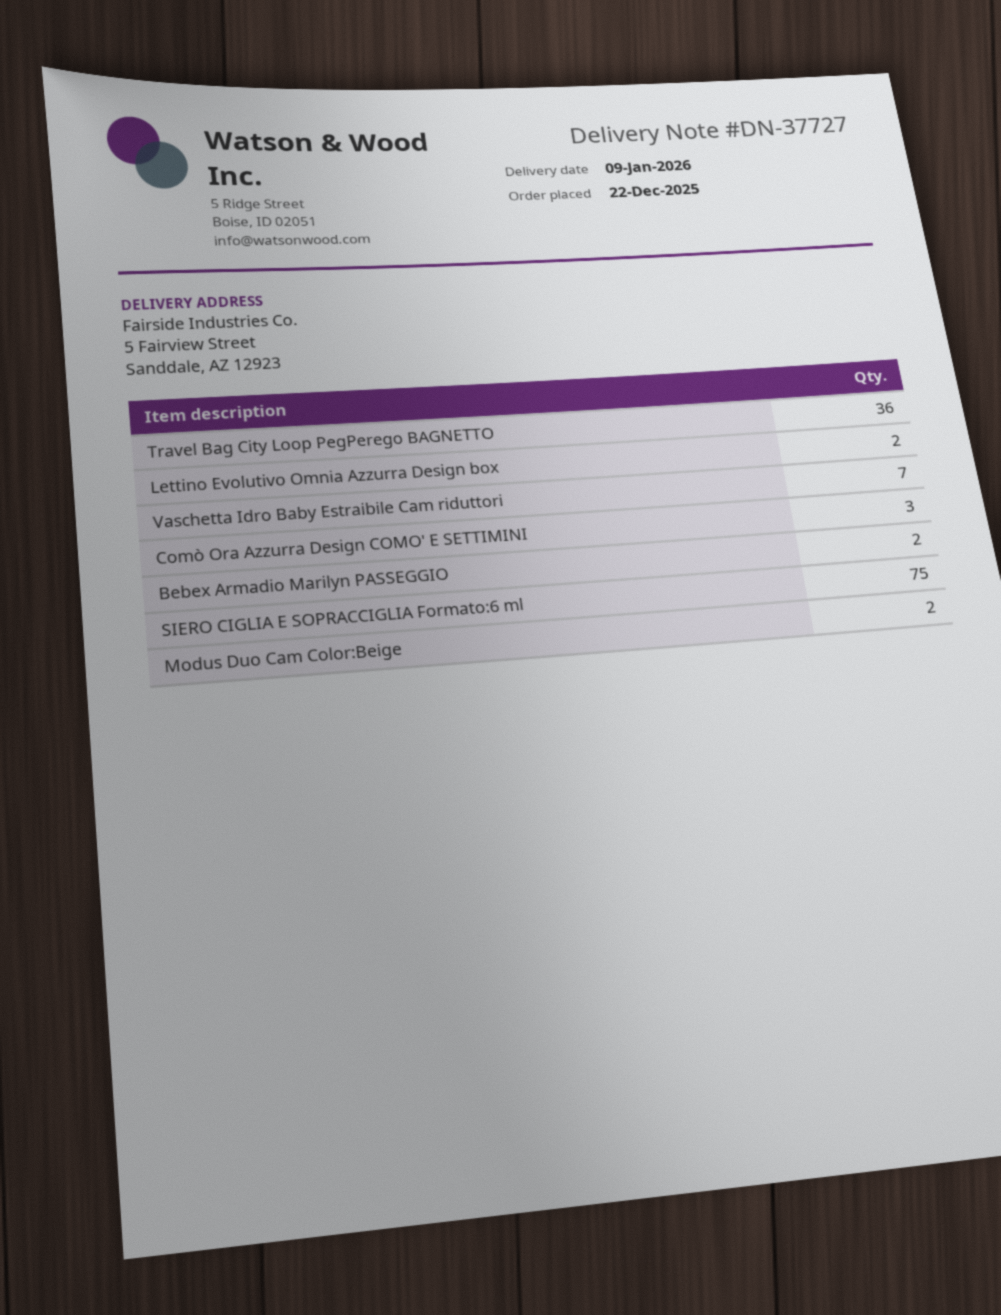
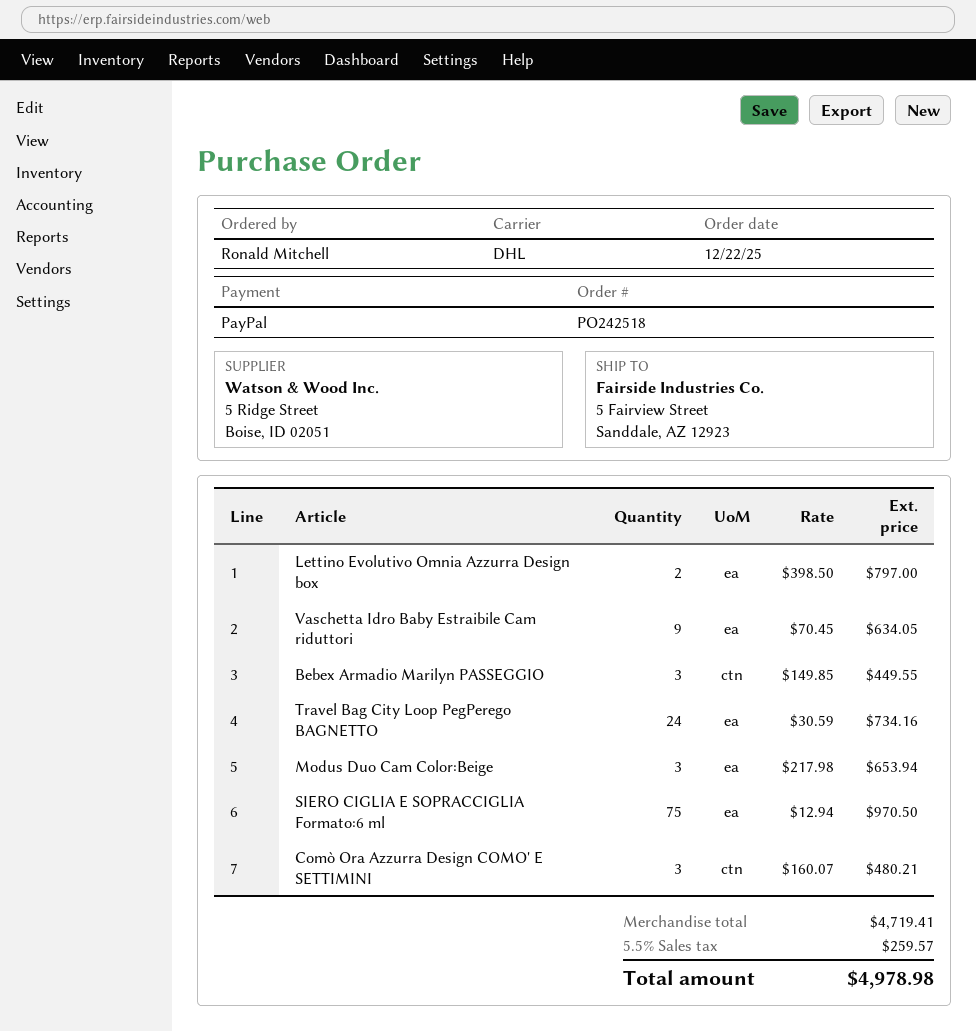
Travel Bag City Loop PegPerego BAGNETTO: 36 -> 24
Vaschetta Idro Baby Estraibile Cam riduttori: 7 -> 9
Bebex Armadio Marilyn PASSEGGIO: 2 -> 3
Modus Duo Cam Color:Beige: 2 -> 3

